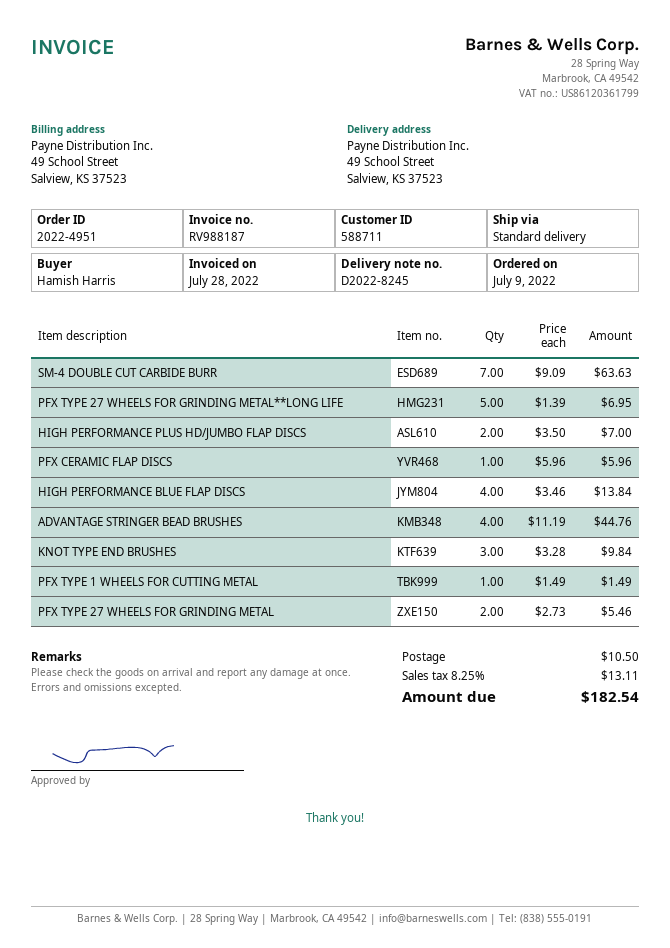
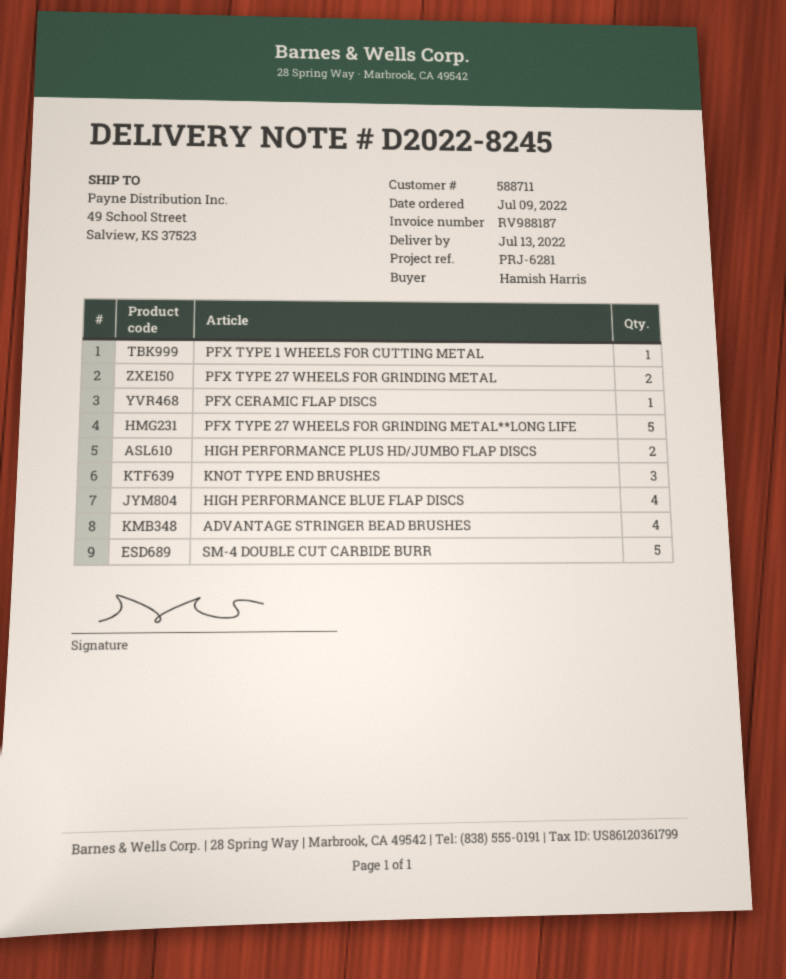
SM-4 DOUBLE CUT CARBIDE BURR: 7 -> 5

